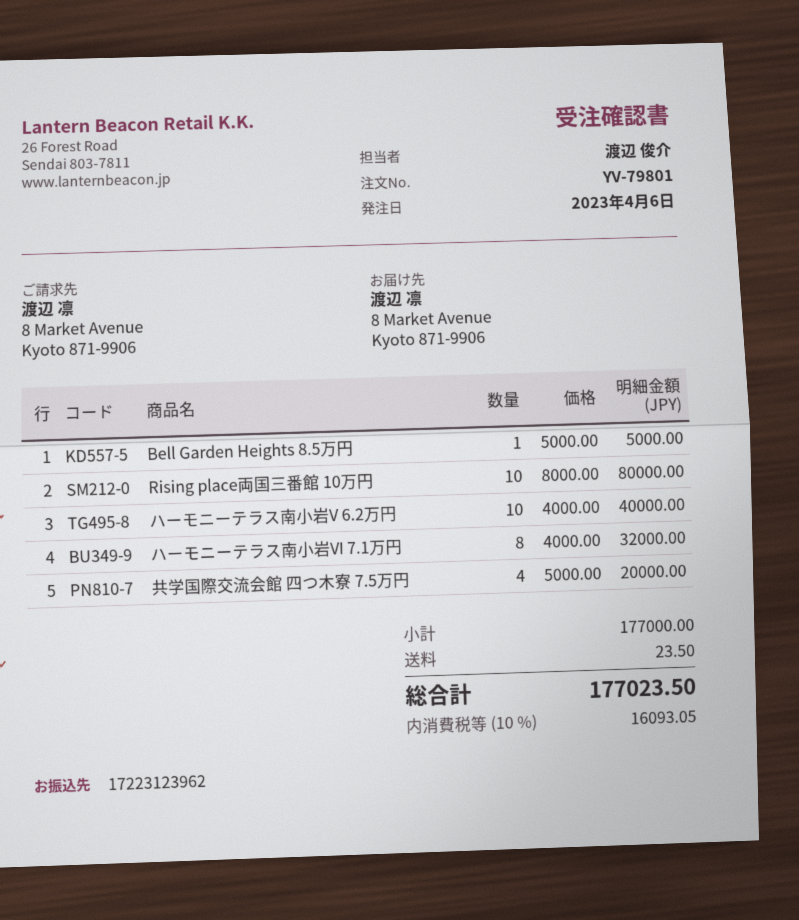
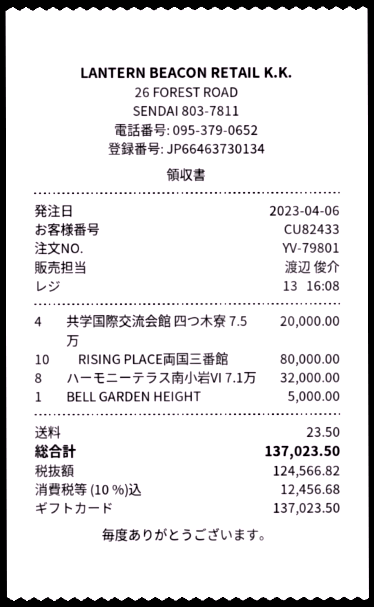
ハーモニーテラス南小岩V 6.2万円: 10 for 40000.00 -> none
tax: 10% = 16093.05 -> 10% = 12456.68
total: 177023.50 -> 137023.50

